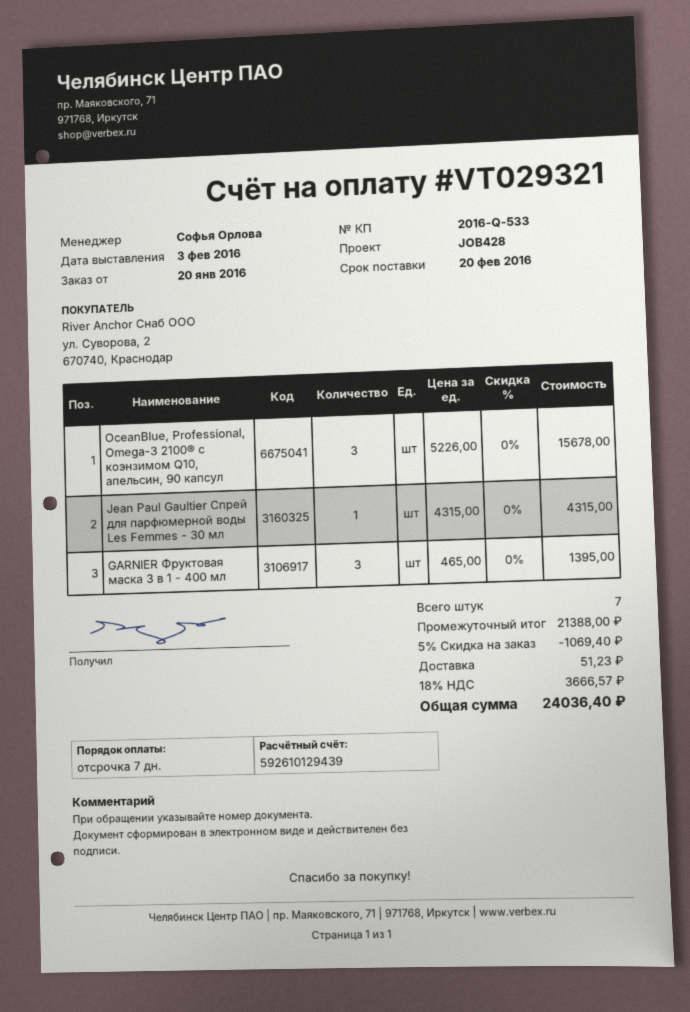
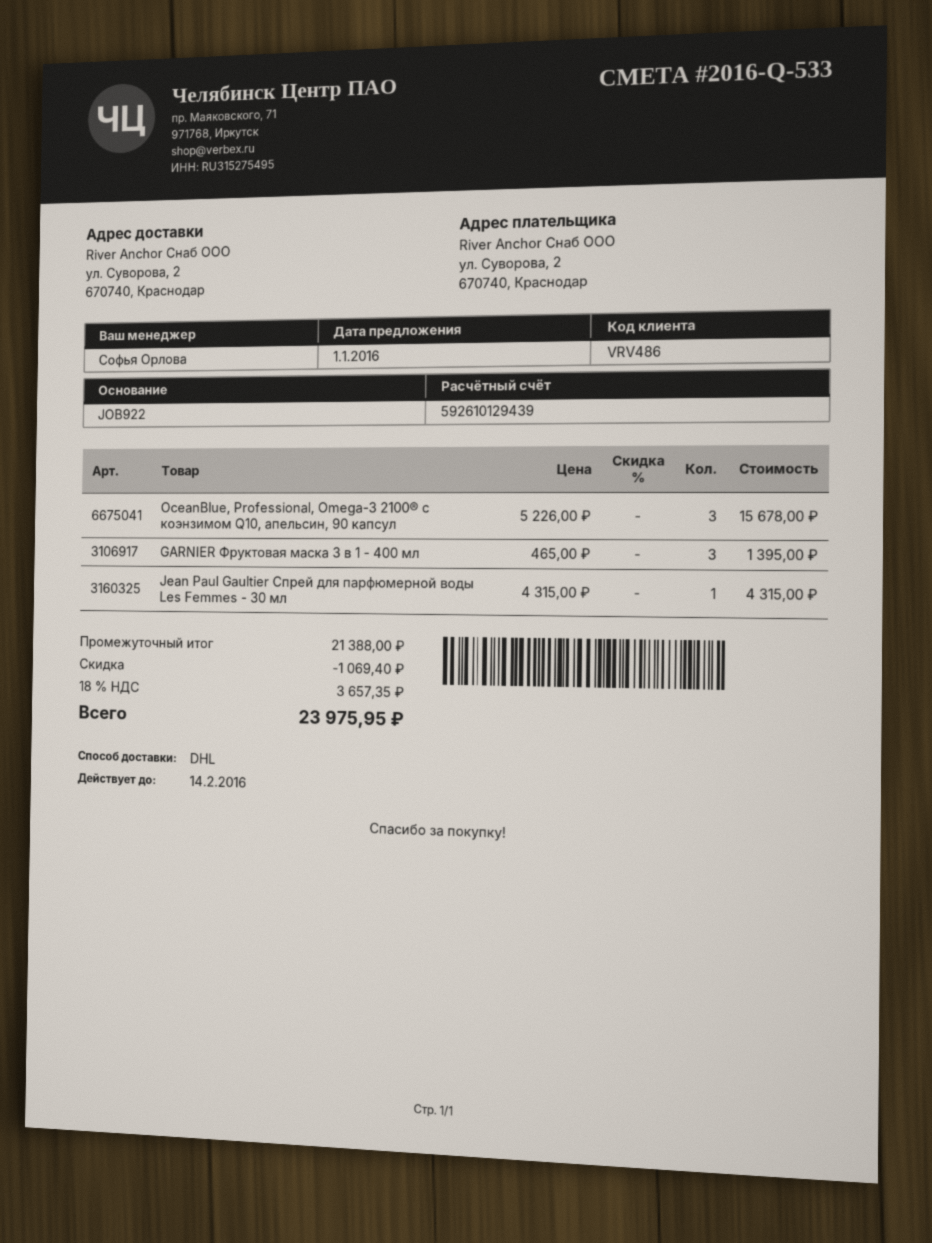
reference: JOB428 -> JOB922
shipping: 51.23 -> none
tax: 18% = 3666.57 -> 18% = 3657.35
total: 24036.40 -> 23975.95

